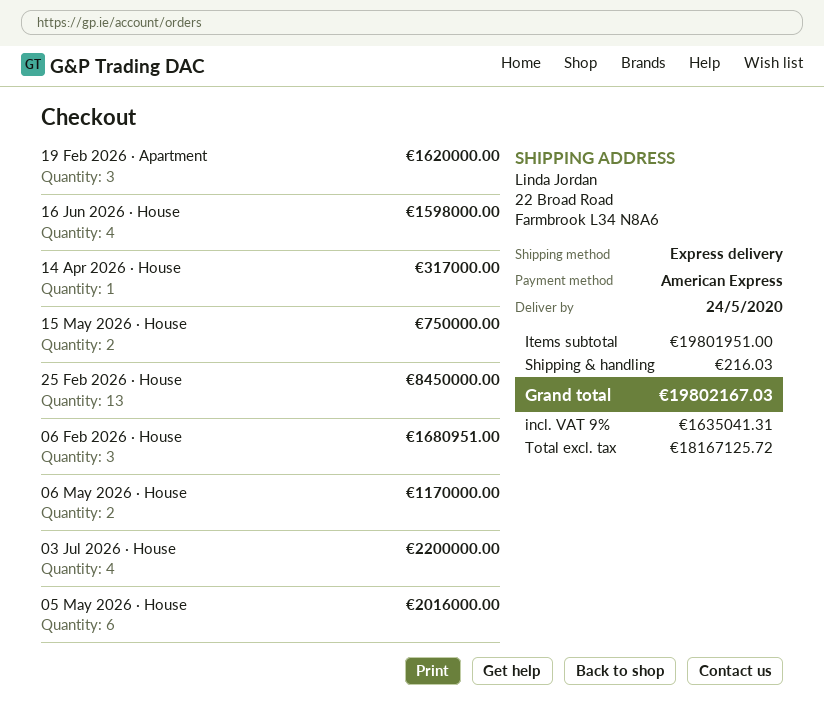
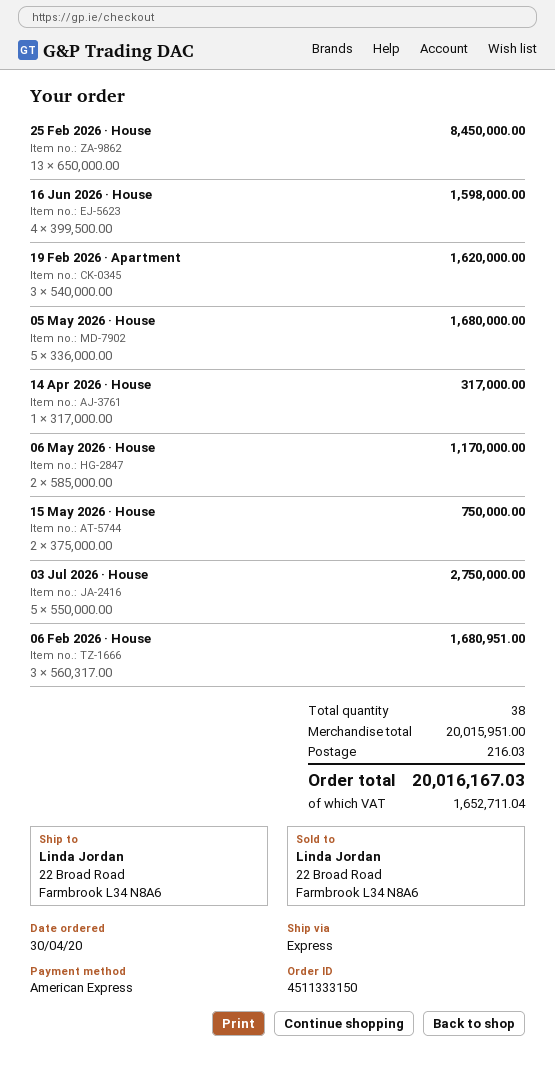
03 Jul 2026 · House: 4 for 2200000.00 -> 5 for 2750000.00
05 May 2026 · House: 6 for 2016000.00 -> 5 for 1680000.00
subtotal: 19801951.00 -> 20015951.00
tax: 1635041.31 -> 1652711.04
total: 19802167.03 -> 20016167.03

